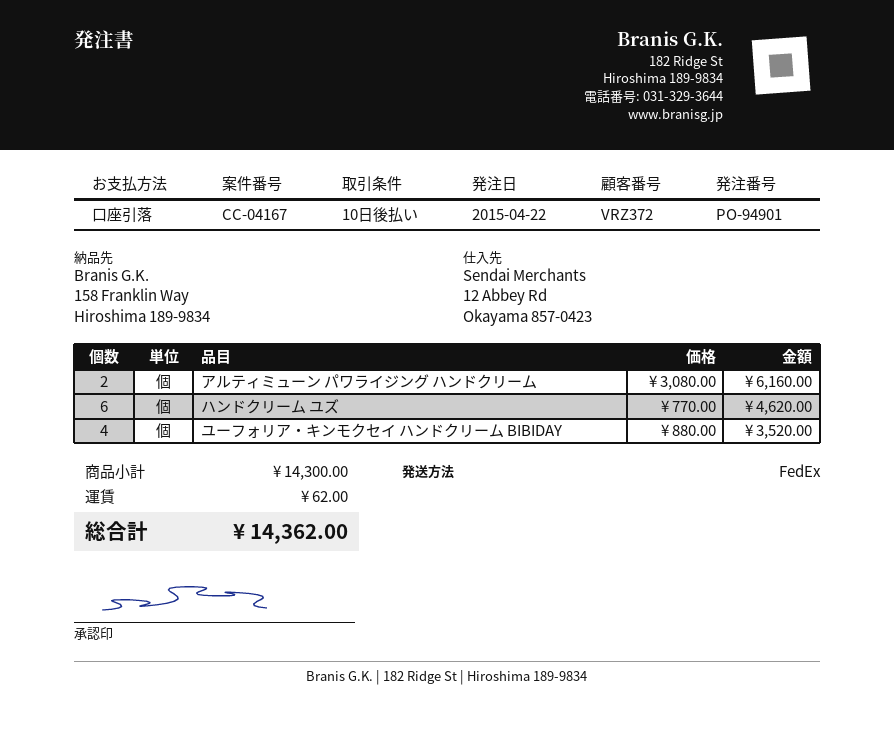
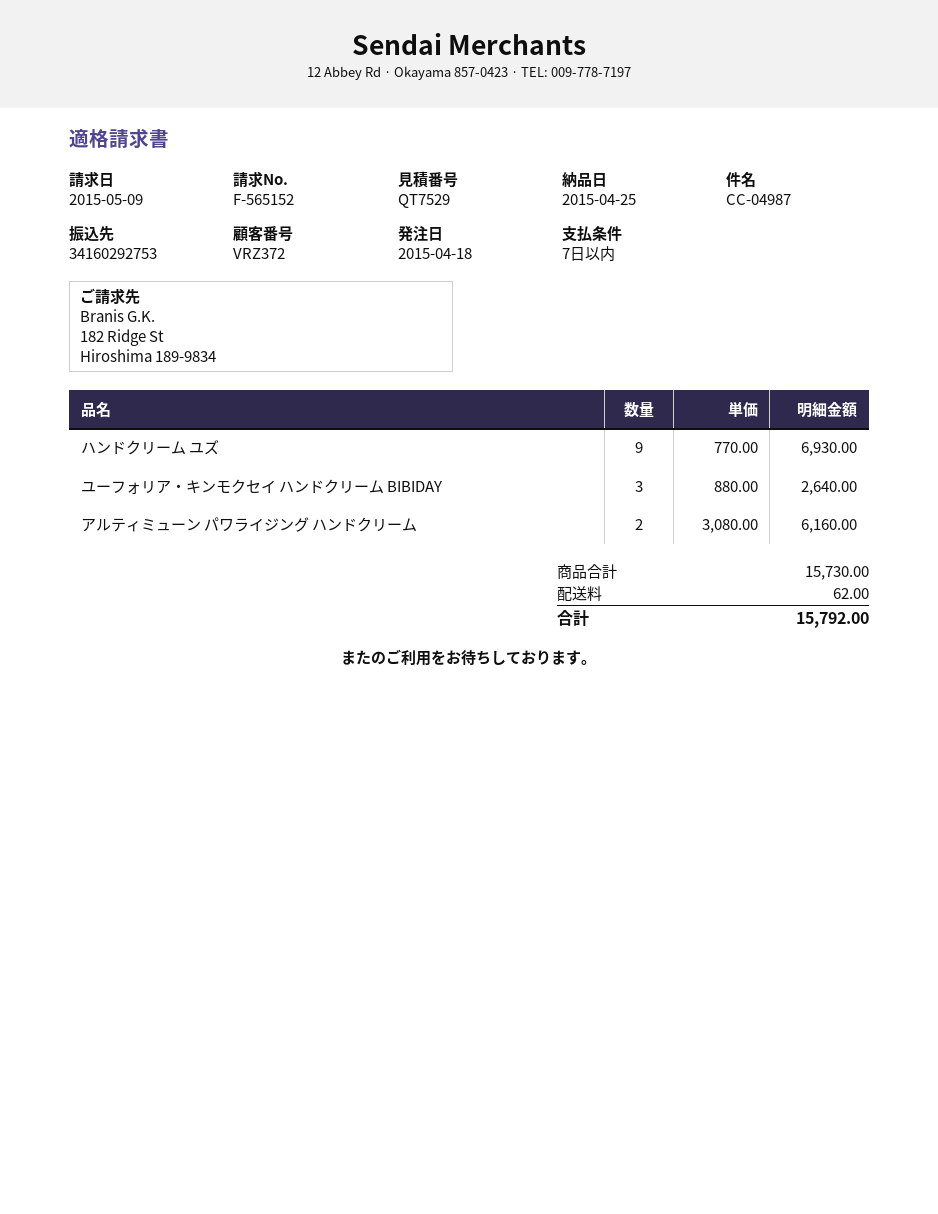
order date: 2015-04-22 -> 2015-04-18
payment terms: 10 days -> 7 days
reference: CC-04167 -> CC-04987
ハンドクリーム ユズ: 6 x 770.00 = 4620.00 -> 9 x 770.00 = 6930.00
ユーフォリア・キンモクセイ ハンドクリーム BIBIDAY: 4 x 880.00 = 3520.00 -> 3 x 880.00 = 2640.00
subtotal: 14300.00 -> 15730.00
total: 14362.00 -> 15792.00

